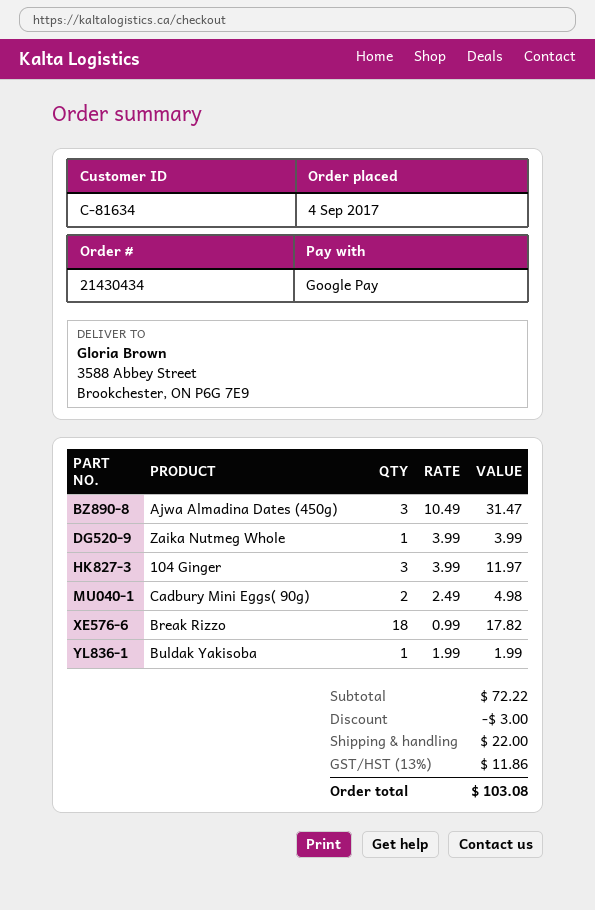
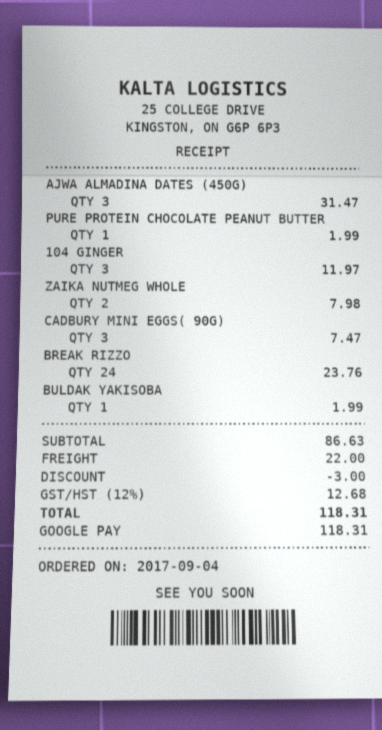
Zaika Nutmeg Whole: 1 for 3.99 -> 2 for 7.98
Cadbury Mini Eggs( 90g): 2 for 4.98 -> 3 for 7.47
Break Rizzo: 18 for 17.82 -> 24 for 23.76
PURE PROTEIN CHOCOLATE PEANUT BUTTER: none -> 1 for 1.99
subtotal: 72.22 -> 86.63
tax: 13% = 11.86 -> 12% = 12.68
total: 103.08 -> 118.31

